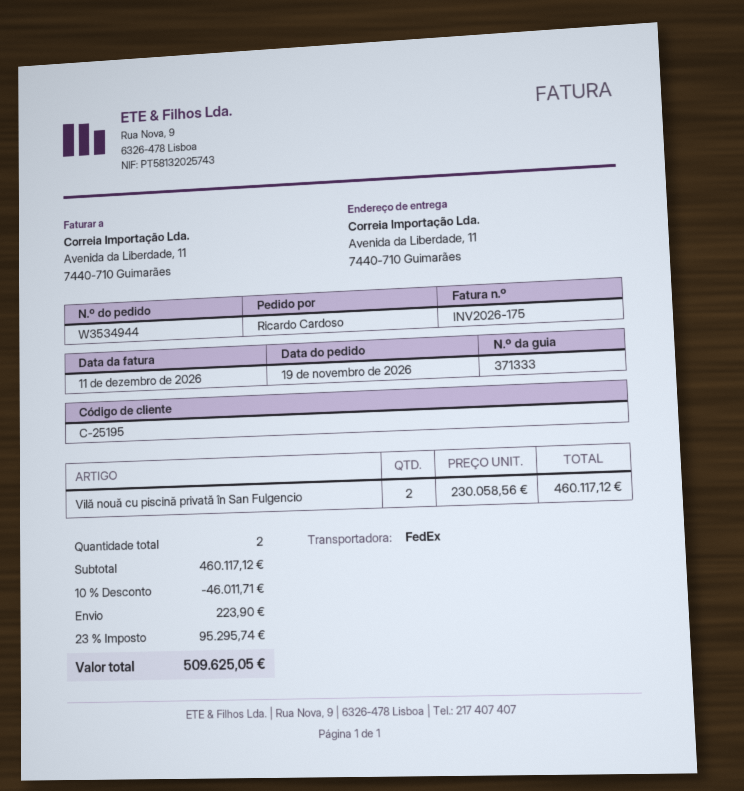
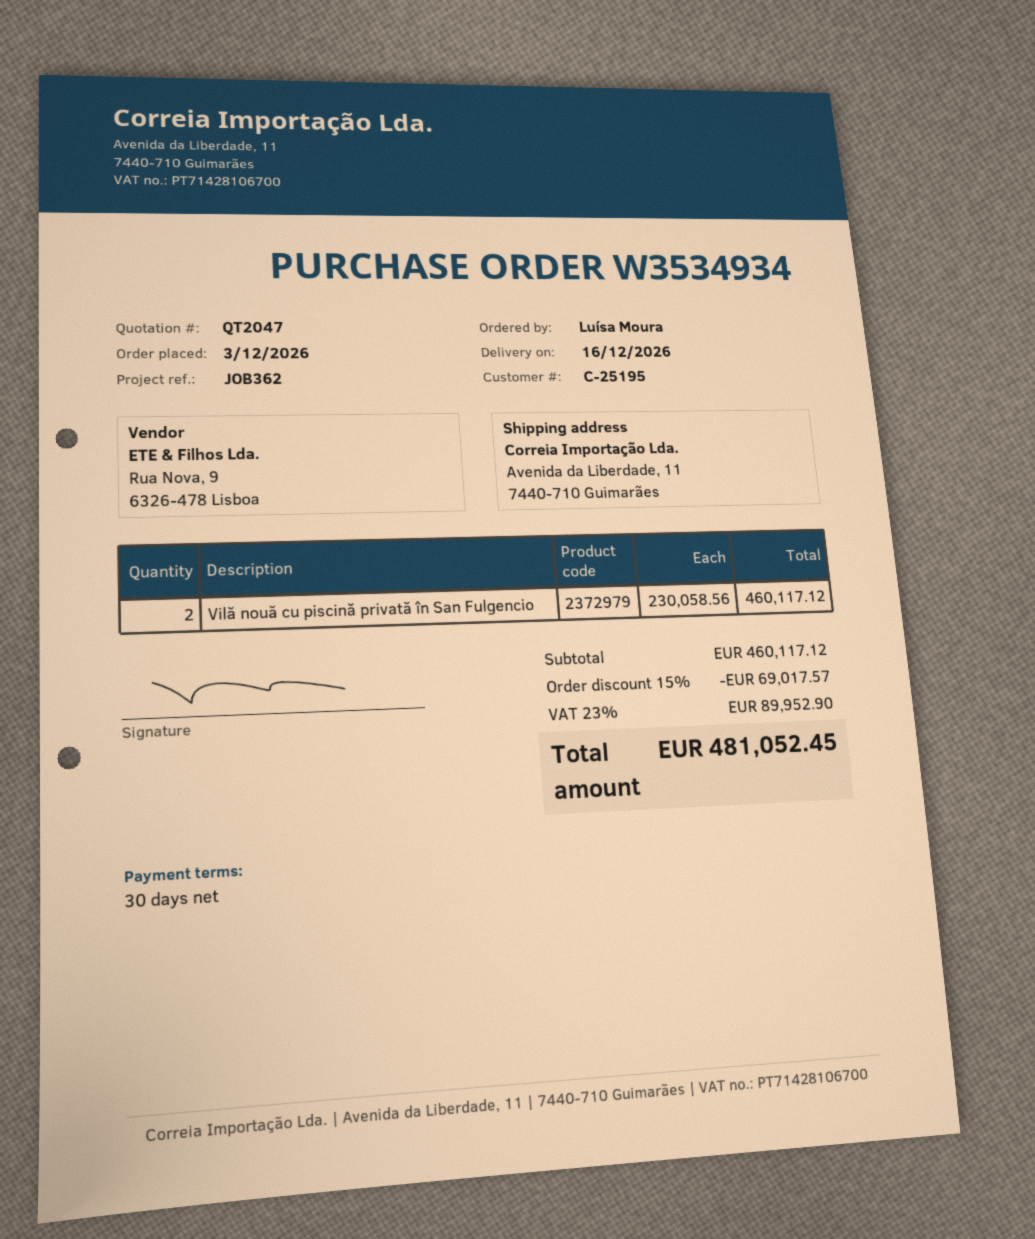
order number: W3534944 -> W3534934
order date: 2026-11-19 -> 2026-12-03
ordered by: Ricardo Cardoso -> Luísa Moura
discount: 10% = 46011.71 -> 15% = 69017.57
shipping: 223.90 -> none
tax: 23% = 95295.74 -> 23% = 89952.90
total: 509625.05 -> 481052.45

